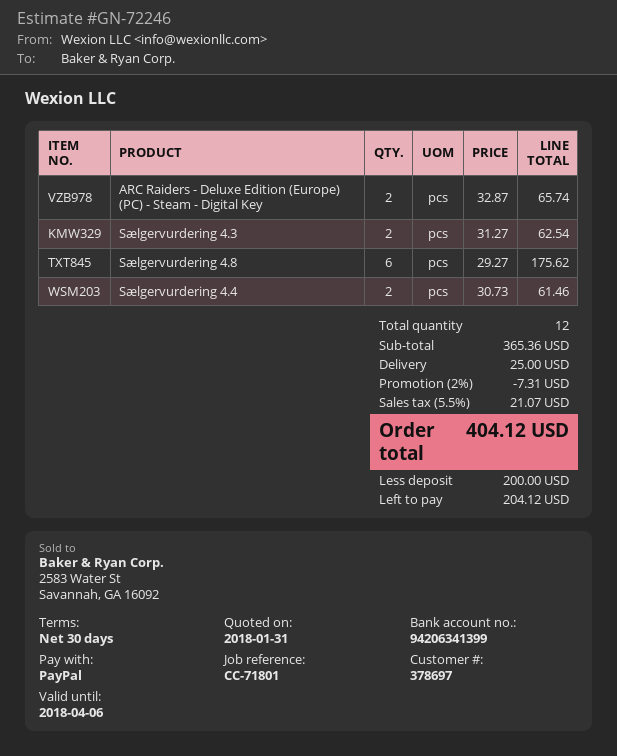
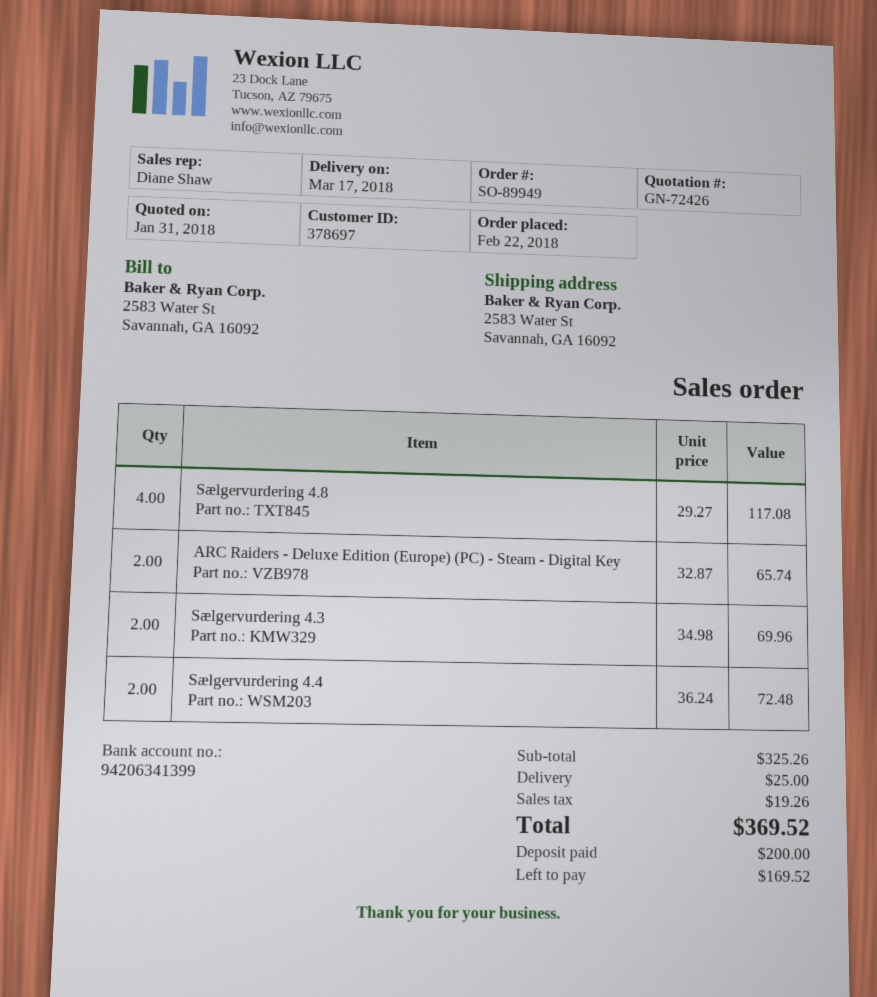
quote number: GN-72246 -> GN-72426
Sælgervurdering 4.3: 2 x 31.27 = 62.54 -> 2 x 34.98 = 69.96
Sælgervurdering 4.8: 6 x 29.27 = 175.62 -> 4 x 29.27 = 117.08
Sælgervurdering 4.4: 2 x 30.73 = 61.46 -> 2 x 36.24 = 72.48
subtotal: 365.36 -> 325.26
discount: 2% = 7.31 -> none
tax: 21.07 -> 19.26
total: 404.12 -> 369.52
balance: 204.12 -> 169.52

